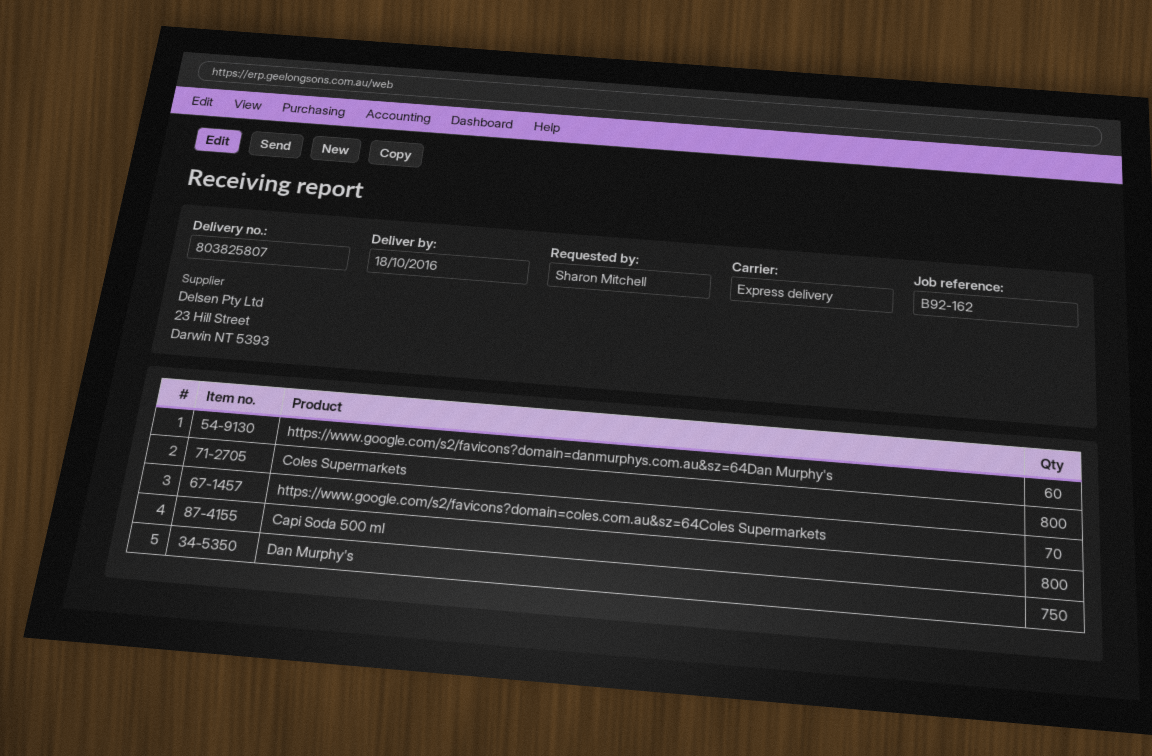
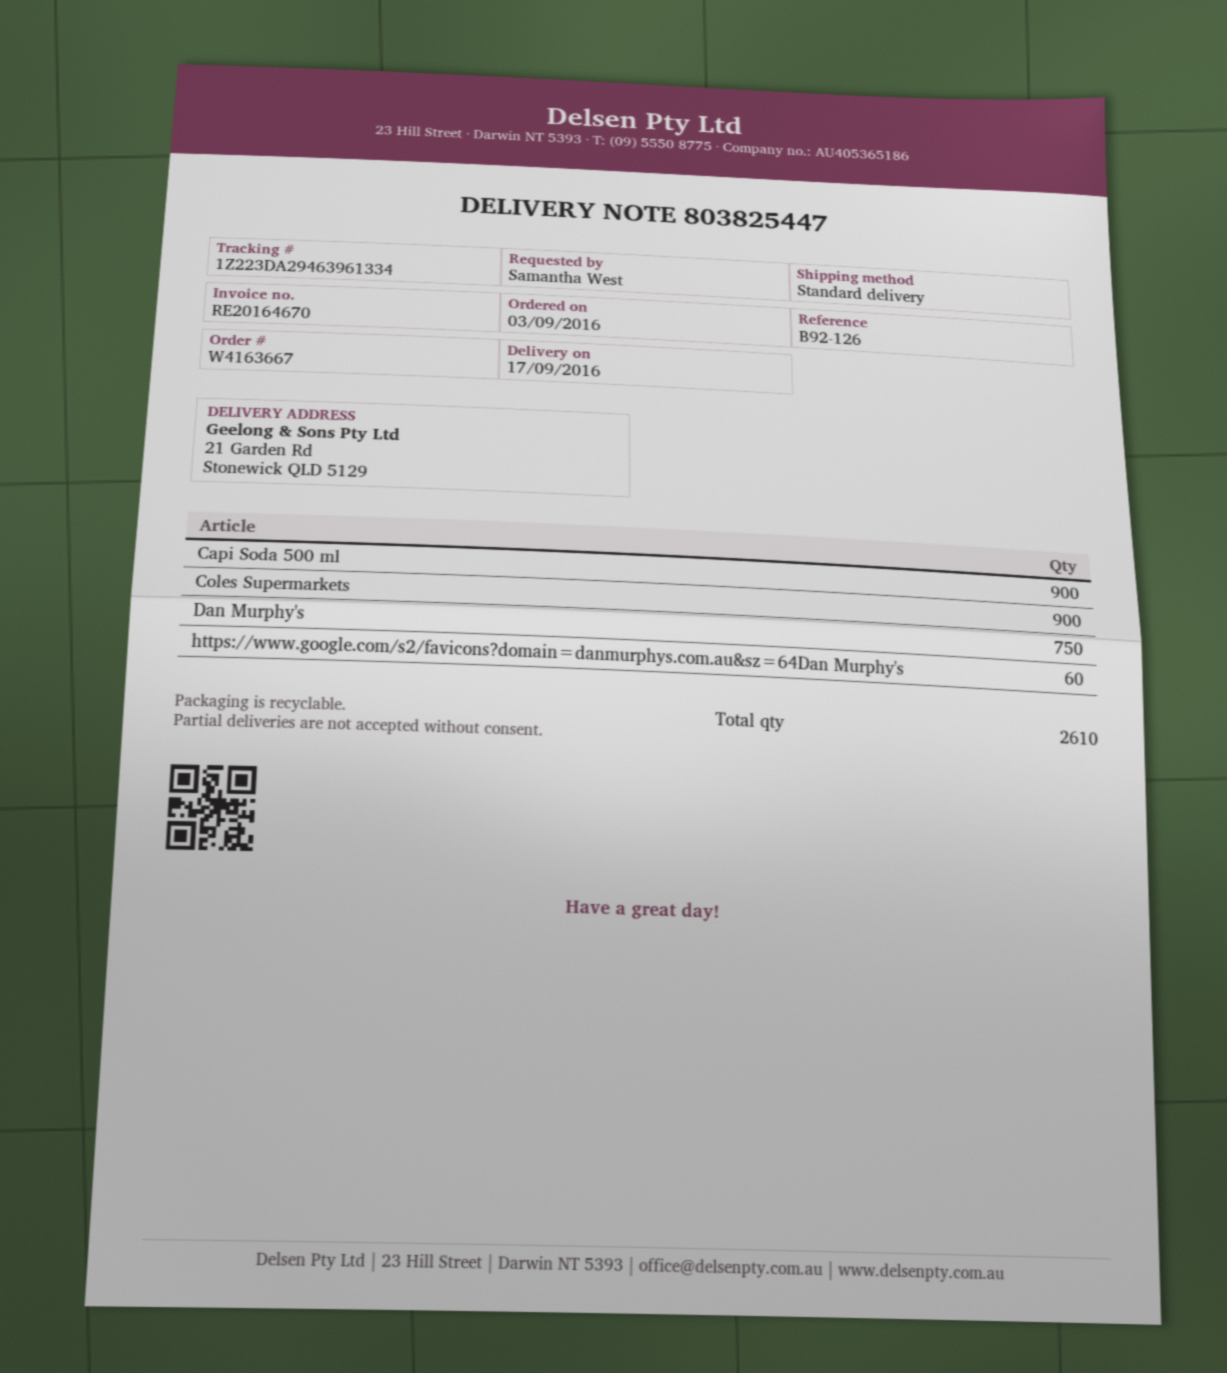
delivery note number: 803825807 -> 803825447
delivery date: 2016-10-18 -> 2016-09-17
reference: B92-162 -> B92-126
ordered by: Sharon Mitchell -> Samantha West
shipping method: express -> standard
Coles Supermarkets: 800 -> 900
https://www.google.com/s2/favicons?domain=coles.com.au&sz=64Coles Supermarkets: 70 -> none
Capi Soda 500 ml: 800 -> 900

